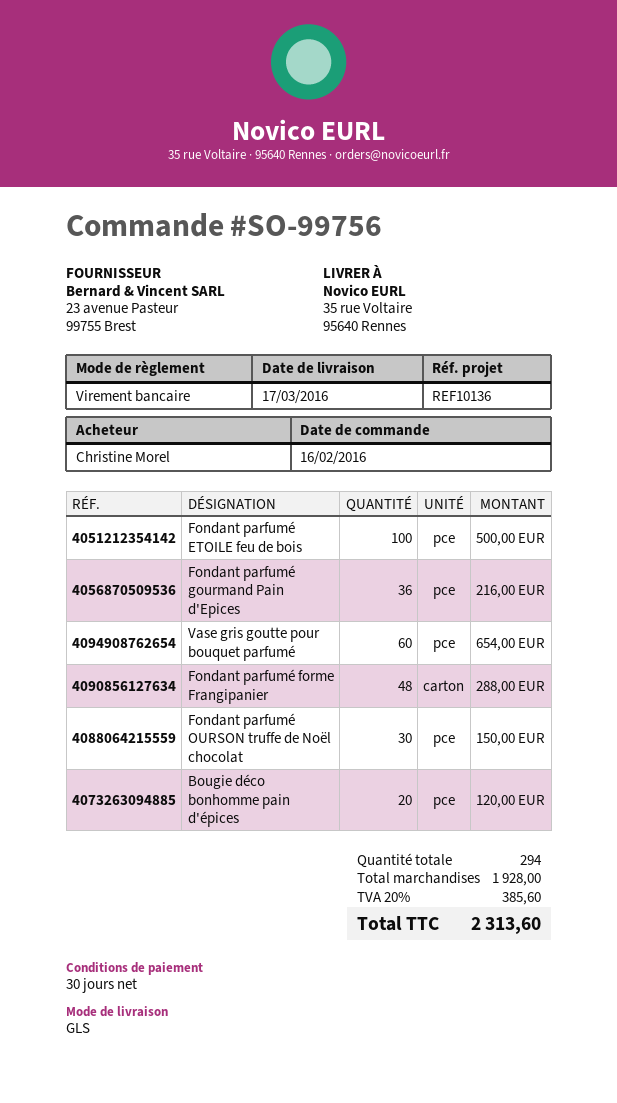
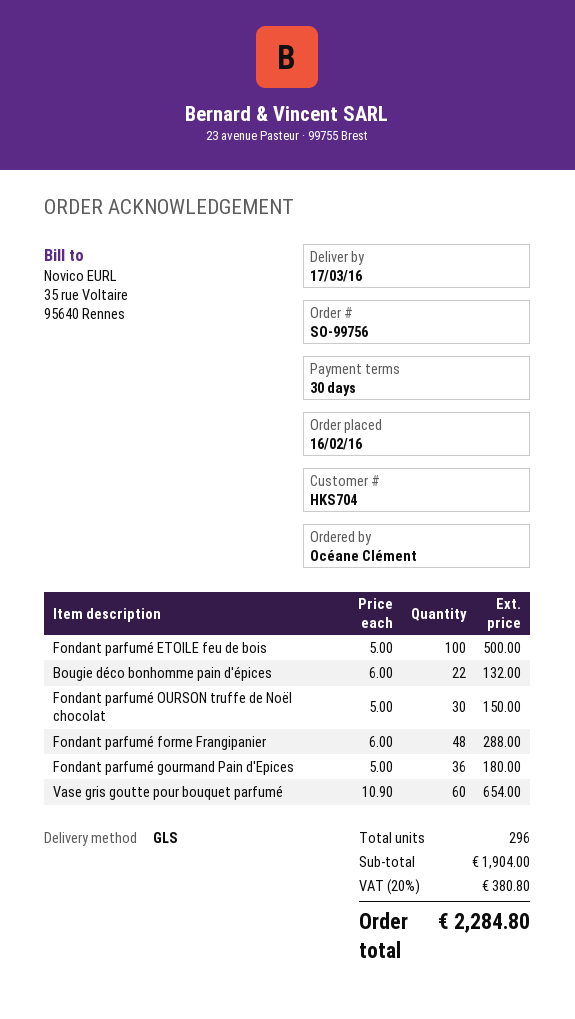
ordered by: Christine Morel -> Océane Clément
Fondant parfumé gourmand Pain d'Epices: 36 for 216.00 -> 36 for 180.00
Bougie déco bonhomme pain d'épices: 20 for 120.00 -> 22 for 132.00
total quantity: 294 -> 296
subtotal: 1928.00 -> 1904.00
tax: 20% = 385.60 -> 20% = 380.80
total: 2313.60 -> 2284.80

